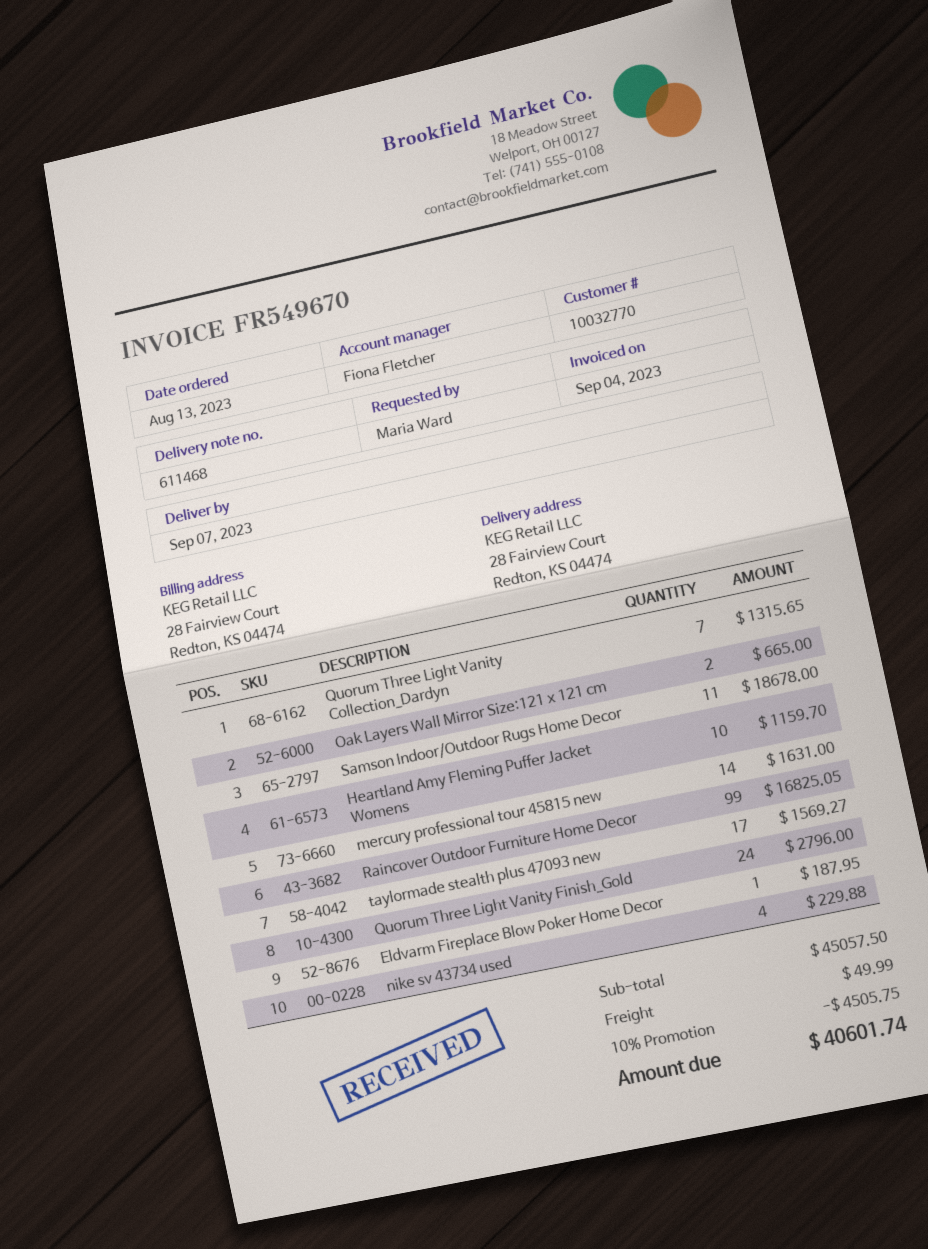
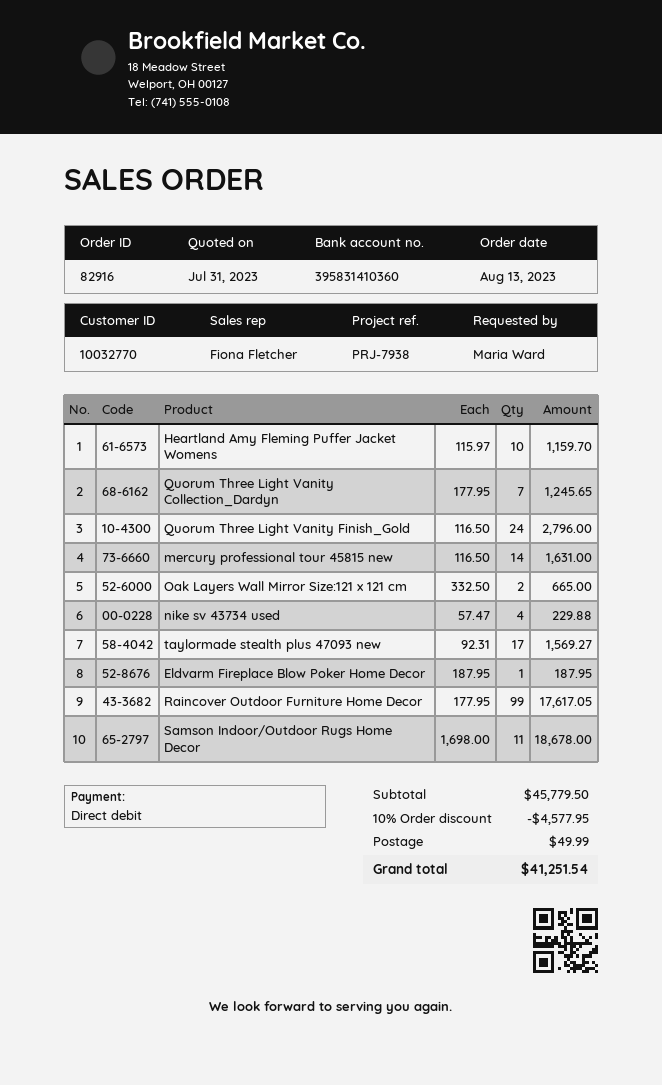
Quorum Three Light Vanity Collection_Dardyn: 7 for 1315.65 -> 7 for 1245.65
Raincover Outdoor Furniture Home Decor: 99 for 16825.05 -> 99 for 17617.05
subtotal: 45057.50 -> 45779.50
discount: 10% = 4505.75 -> 10% = 4577.95
total: 40601.74 -> 41251.54

